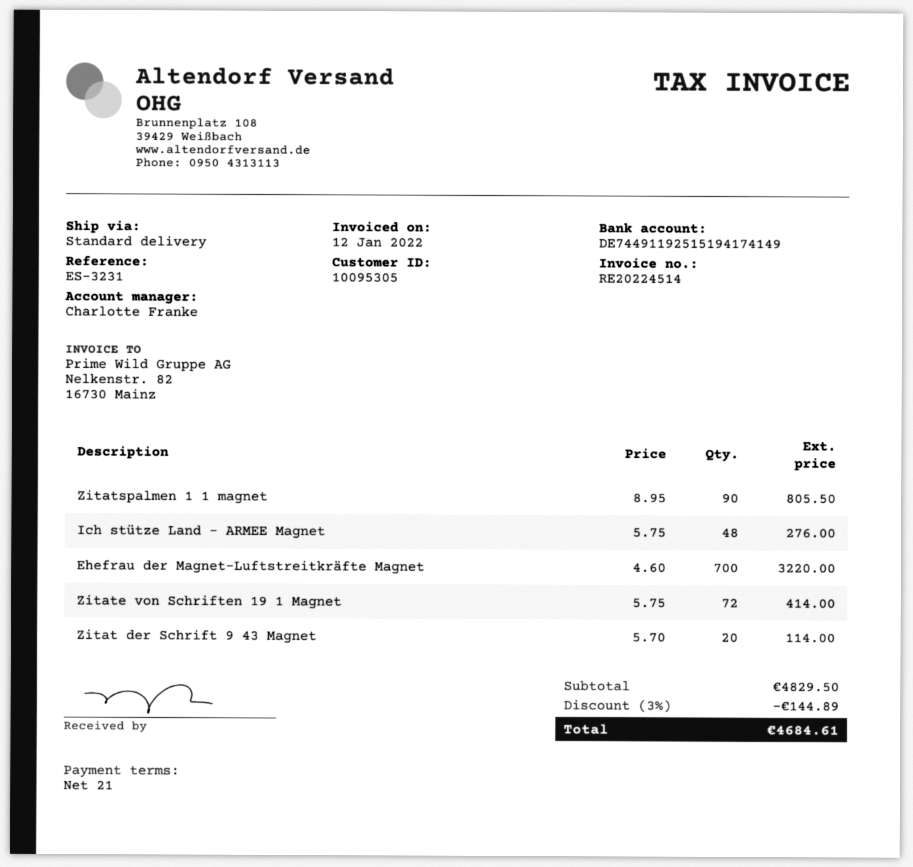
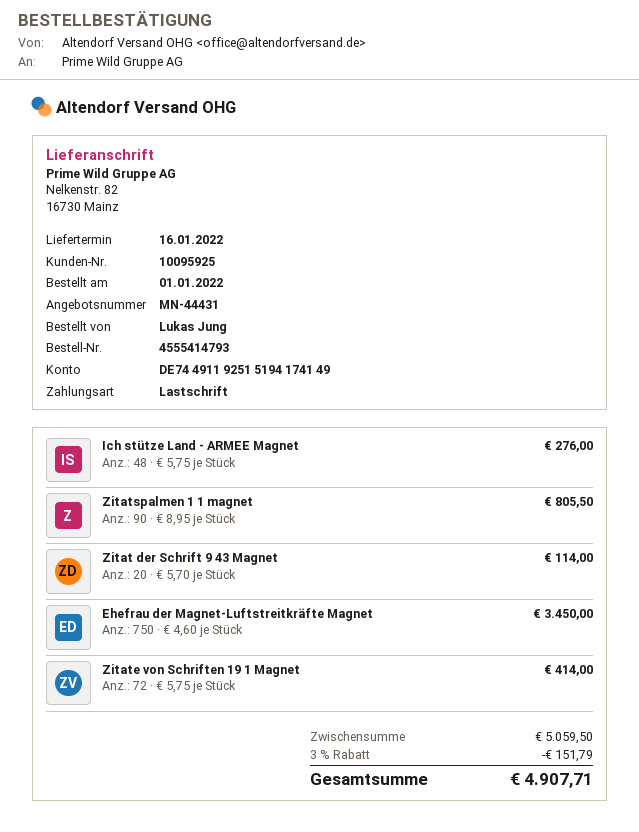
customer number: 10095305 -> 10095925
Ehefrau der Magnet-Luftstreitkräfte Magnet: 700 x 4.60 = 3220.00 -> 750 x 4.60 = 3450.00
subtotal: 4829.50 -> 5059.50
discount: 3% = 144.89 -> 3% = 151.79
total: 4684.61 -> 4907.71

